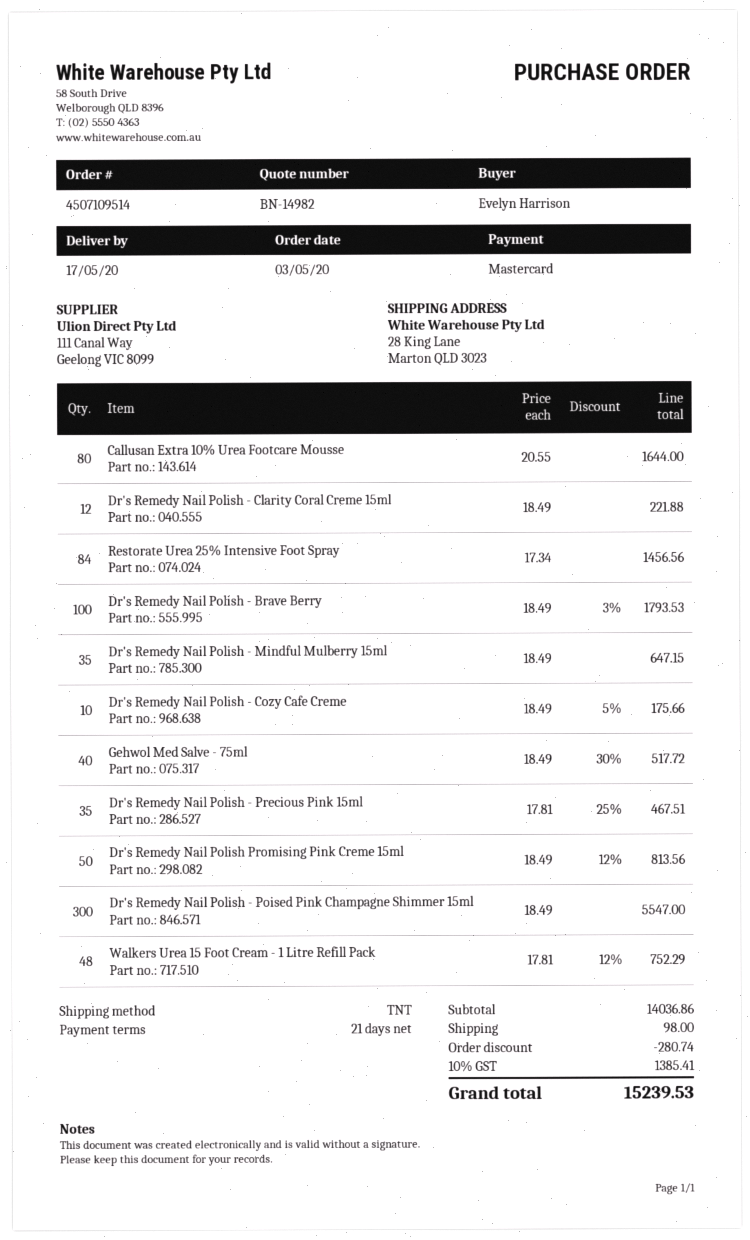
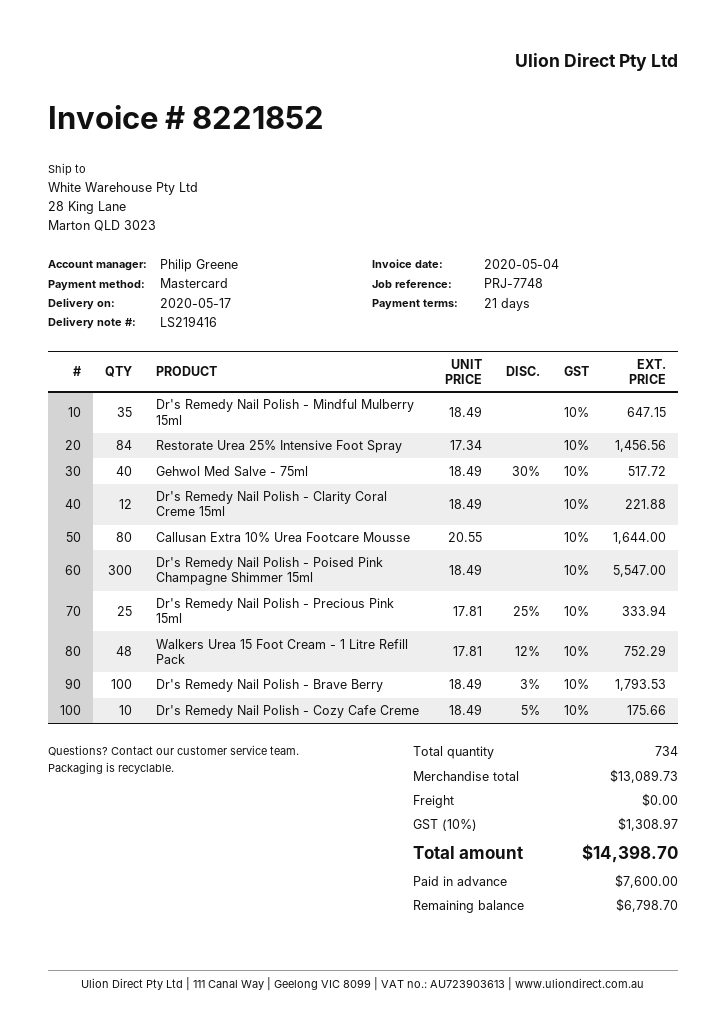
Dr's Remedy Nail Polish - Precious Pink 15ml: 35 x 17.81 - 25% = 467.51 -> 25 x 17.81 - 25% = 333.94
Dr's Remedy Nail Polish Promising Pink Creme 15ml: 50 x 18.49 - 12% = 813.56 -> none
subtotal: 14036.86 -> 13089.73
discount: 280.74 -> none
shipping: 98.00 -> 0.00
tax: 10% = 1385.41 -> 10% = 1308.97
total: 15239.53 -> 14398.70

